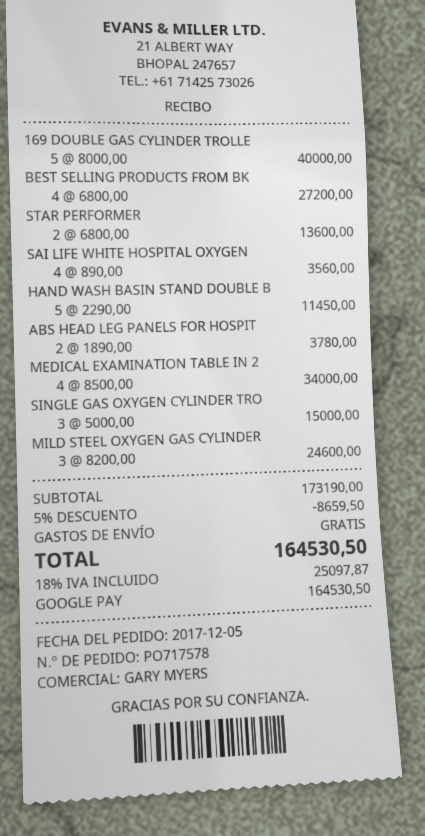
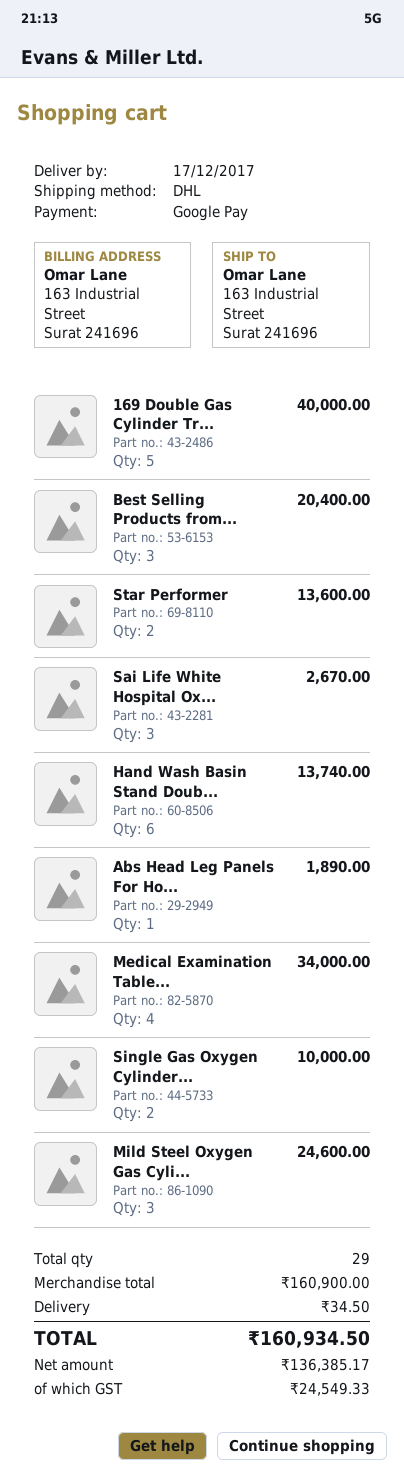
BEST SELLING PRODUCTS FROM BK: 4 for 27200.00 -> 3 for 20400.00
SAI LIFE WHITE HOSPITAL OXYGEN: 4 for 3560.00 -> 3 for 2670.00
HAND WASH BASIN STAND DOUBLE B: 5 for 11450.00 -> 6 for 13740.00
ABS HEAD LEG PANELS FOR HOSPIT: 2 for 3780.00 -> 1 for 1890.00
SINGLE GAS OXYGEN CYLINDER TRO: 3 for 15000.00 -> 2 for 10000.00
subtotal: 173190.00 -> 160900.00
discount: 5% = 8659.50 -> none
shipping: 0.00 -> 34.50
tax: 25097.87 -> 24549.33
total: 164530.50 -> 160934.50

